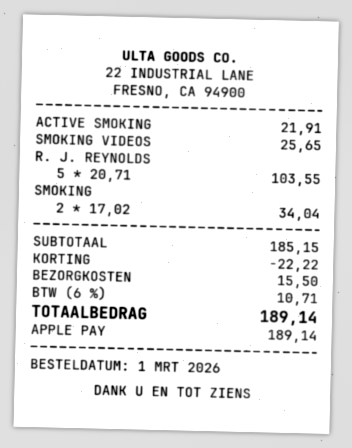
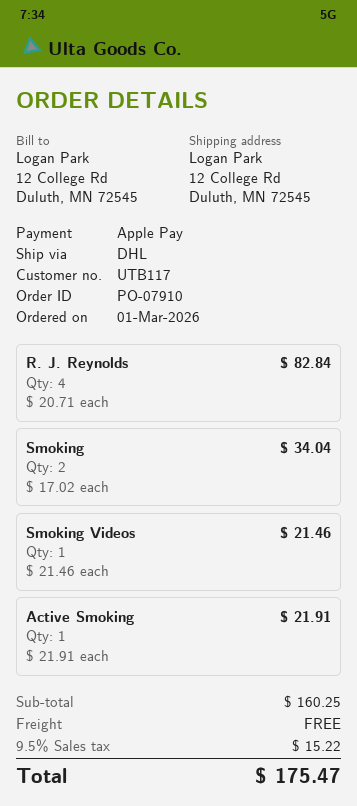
SMOKING VIDEOS: 1 x 25.65 = 25.65 -> 1 x 21.46 = 21.46
R. J. REYNOLDS: 5 x 20.71 = 103.55 -> 4 x 20.71 = 82.84
subtotal: 185.15 -> 160.25
discount: 22.22 -> none
shipping: 15.50 -> 0.00
tax: 6% = 10.71 -> 9.5% = 15.22
total: 189.14 -> 175.47

